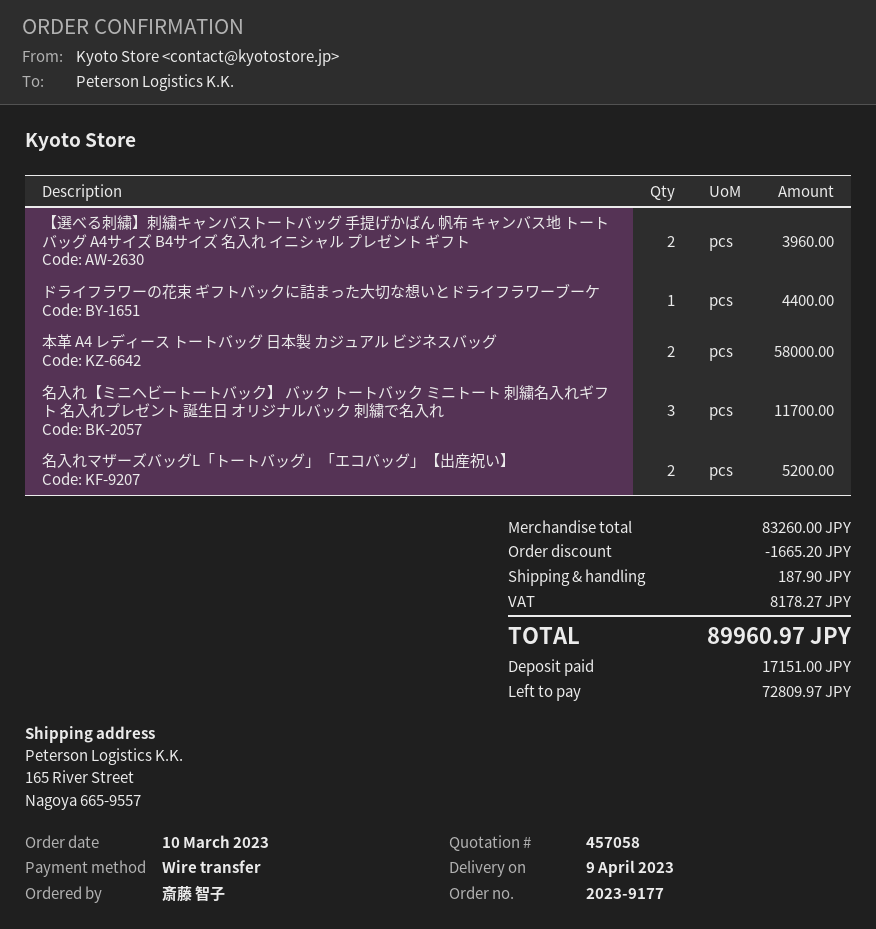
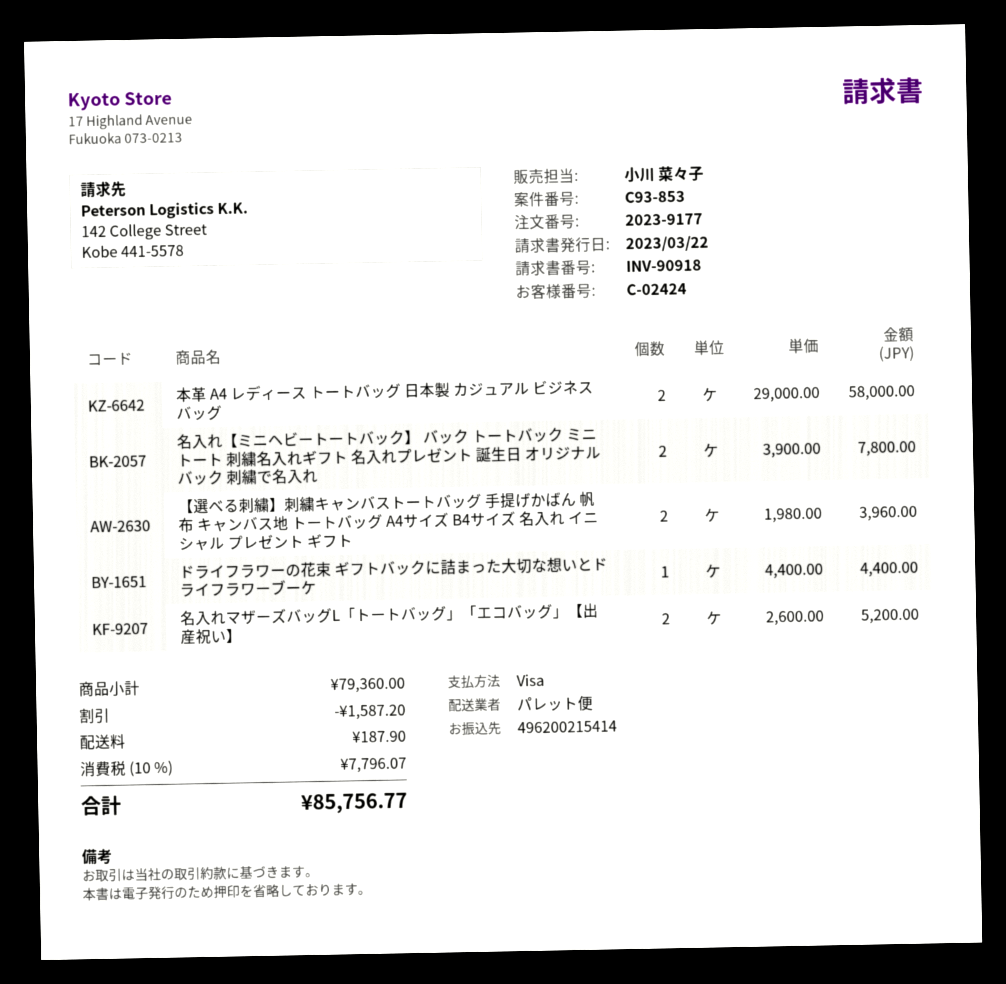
payment method: bank transfer -> Visa
名入れ【ミニヘビートートバック】 バック トートバック ミニトート 刺繍名入れギフト 名入れプレゼント 誕生日 オリジナルバック 刺繍で名入れ: 3 for 11700.00 -> 2 for 7800.00
subtotal: 83260.00 -> 79360.00
discount: 1665.20 -> 1587.20
tax: 8178.27 -> 7796.07
total: 89960.97 -> 85756.77

